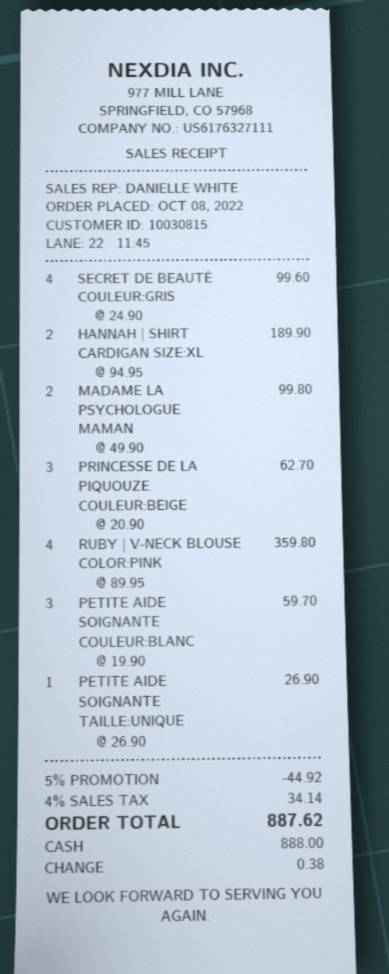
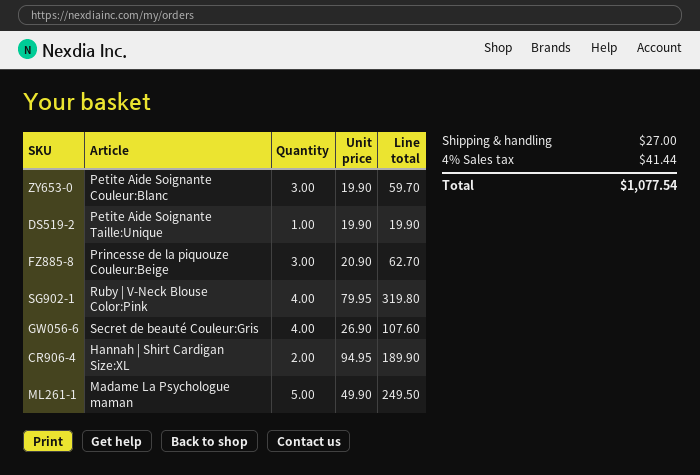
SECRET DE BEAUTÉ COULEUR:GRIS: 4 x 24.90 = 99.60 -> 4 x 26.90 = 107.60
MADAME LA PSYCHOLOGUE MAMAN: 2 x 49.90 = 99.80 -> 5 x 49.90 = 249.50
RUBY | V-NECK BLOUSE COLOR:PINK: 4 x 89.95 = 359.80 -> 4 x 79.95 = 319.80
PETITE AIDE SOIGNANTE TAILLE:UNIQUE: 1 x 26.90 = 26.90 -> 1 x 19.90 = 19.90
discount: 5% = 44.92 -> none
shipping: none -> 27.00
tax: 4% = 34.14 -> 4% = 41.44
total: 887.62 -> 1077.54

